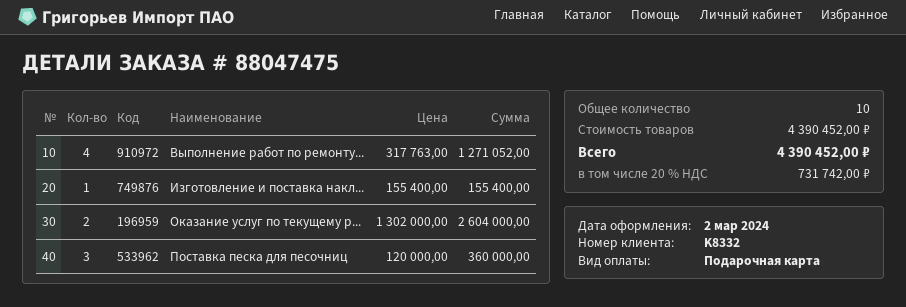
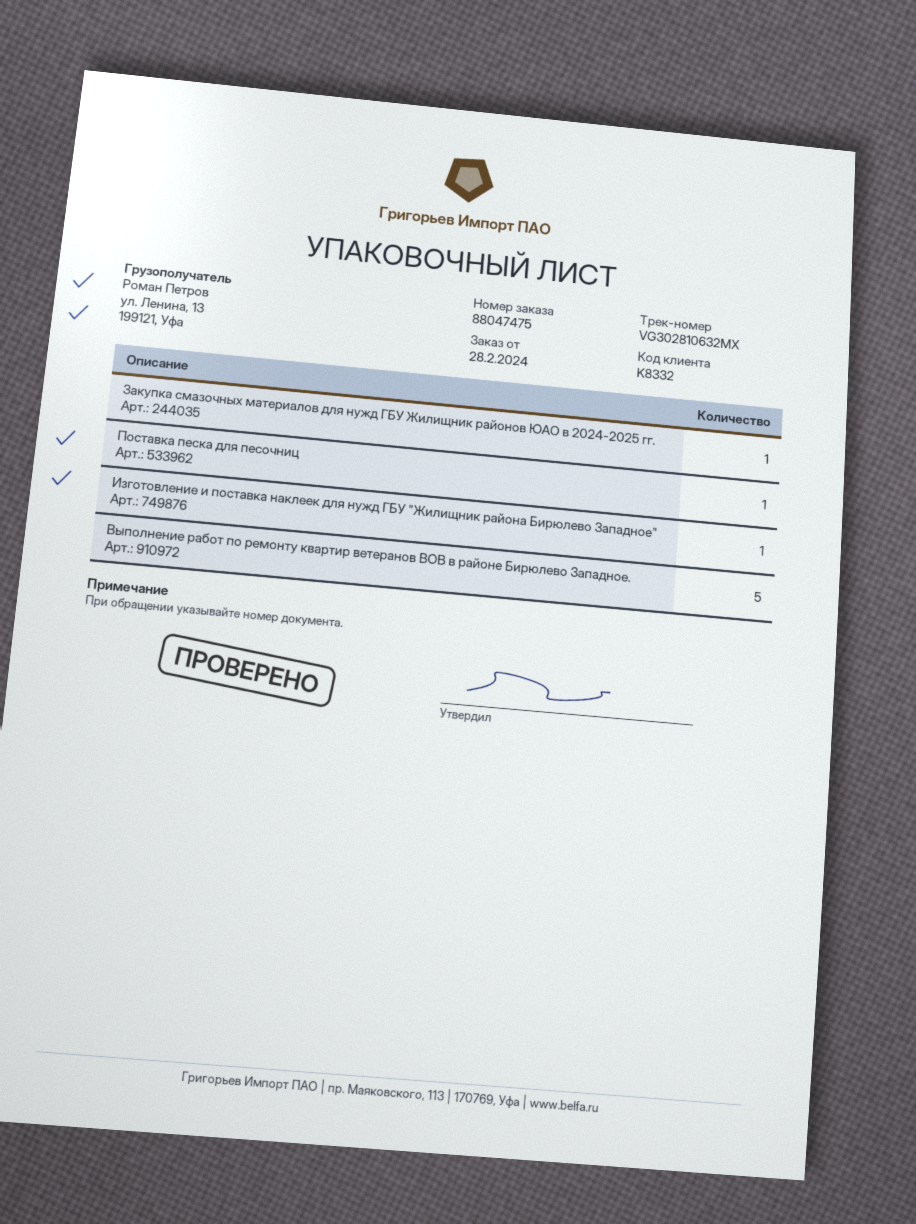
order date: 2024-03-02 -> 2024-02-28
Выполнение работ по ремонту...: 4 -> 5
Оказание услуг по текущему р...: 2 -> none
Поставка песка для песочниц: 3 -> 1
Закупка смазочных материалов для нужд ГБУ Жилищник районов ЮАО в 2024-2025 гг.: none -> 1

